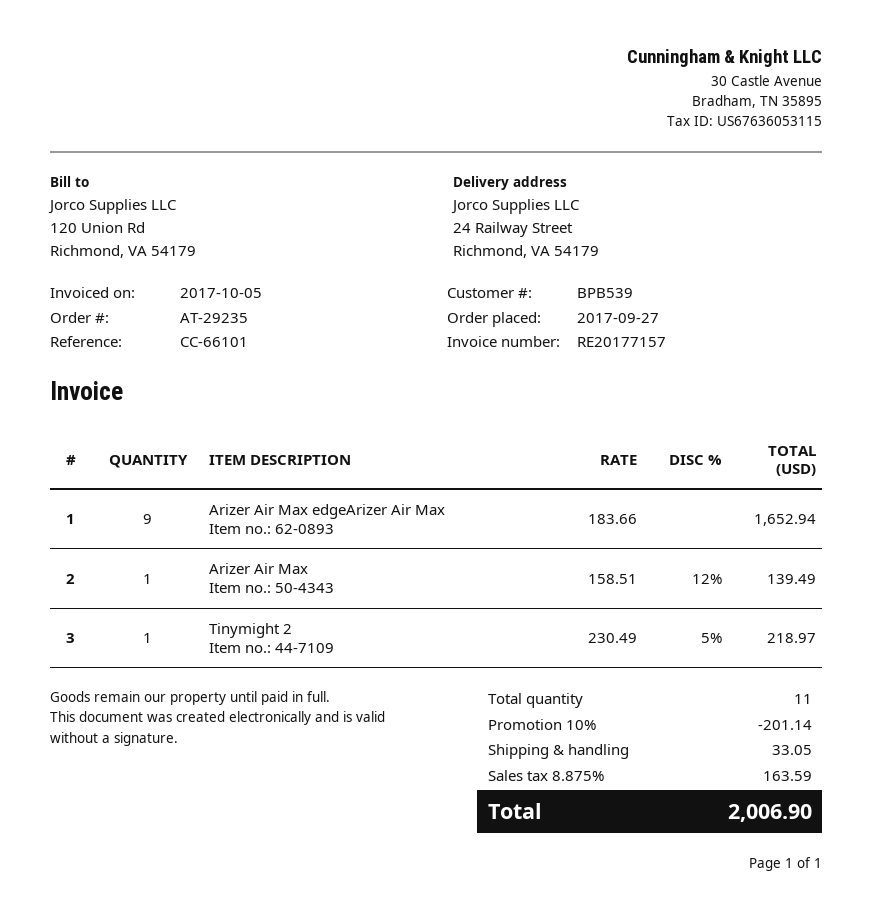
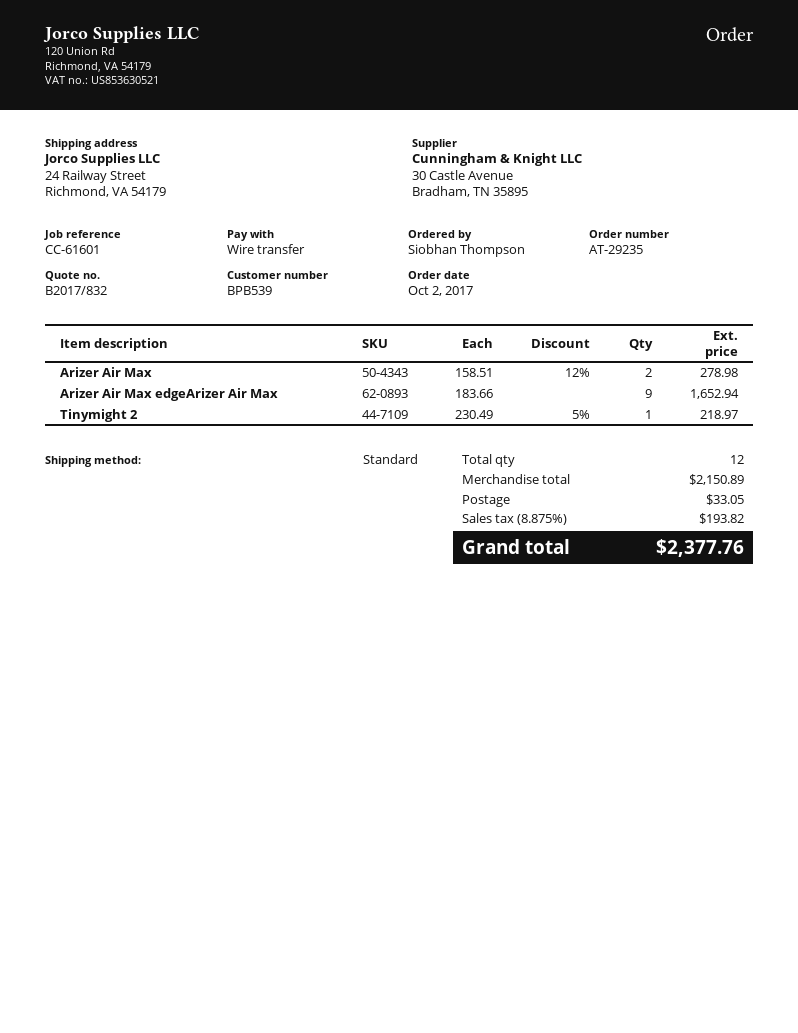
order date: 2017-09-27 -> 2017-10-02
reference: CC-66101 -> CC-61601
Arizer Air Max: 1 x 158.51 - 12% = 139.49 -> 2 x 158.51 - 12% = 278.98
total quantity: 11 -> 12
discount: 10% = 201.14 -> none
tax: 8.875% = 163.59 -> 8.875% = 193.82
total: 2006.90 -> 2377.76

